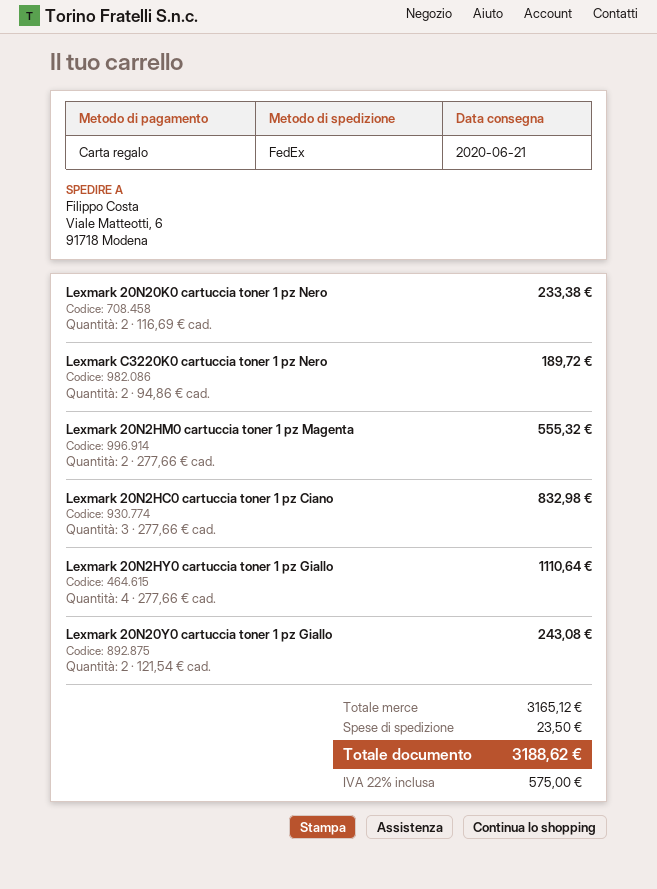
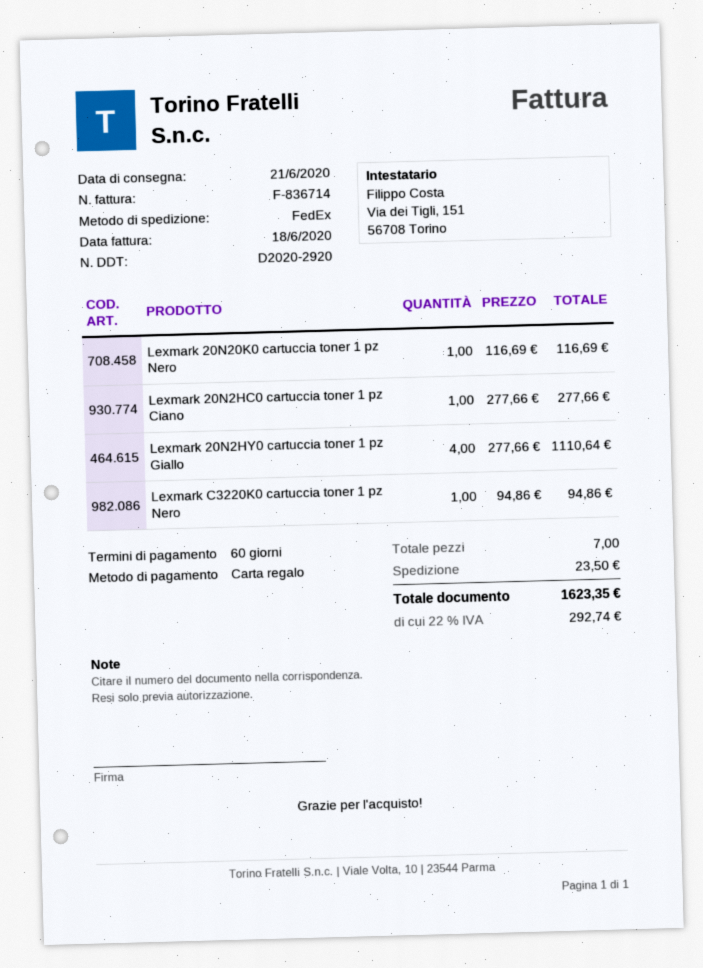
Lexmark 20N20K0 cartuccia toner 1 pz Nero: 2 x 116.69 = 233.38 -> 1 x 116.69 = 116.69
Lexmark C3220K0 cartuccia toner 1 pz Nero: 2 x 94.86 = 189.72 -> 1 x 94.86 = 94.86
Lexmark 20N2HM0 cartuccia toner 1 pz Magenta: 2 x 277.66 = 555.32 -> none
Lexmark 20N2HC0 cartuccia toner 1 pz Ciano: 3 x 277.66 = 832.98 -> 1 x 277.66 = 277.66
Lexmark 20N20Y0 cartuccia toner 1 pz Giallo: 2 x 121.54 = 243.08 -> none
tax: 22% = 575.00 -> 22% = 292.74
total: 3188.62 -> 1623.35

